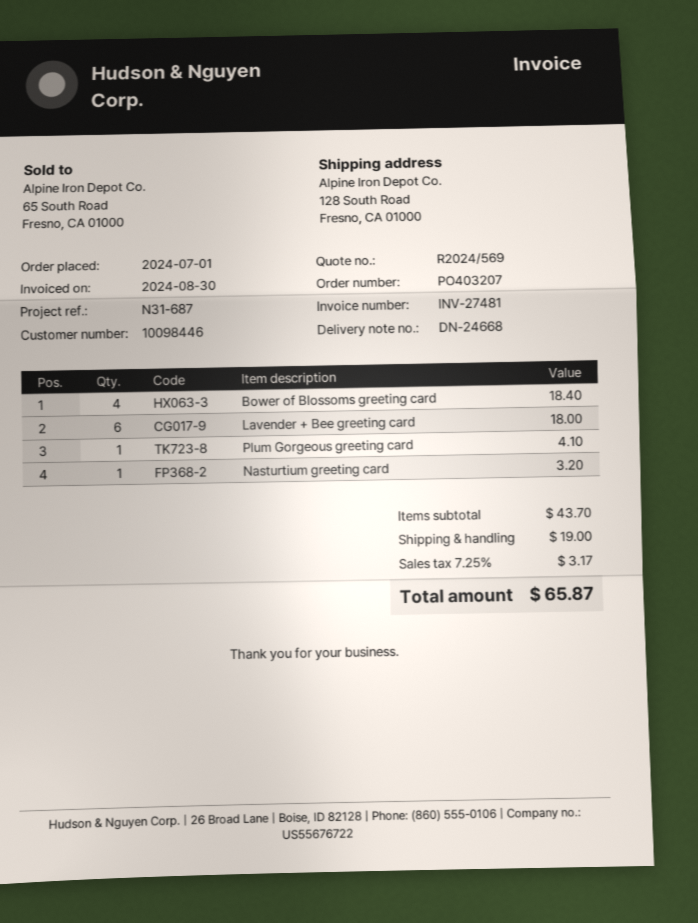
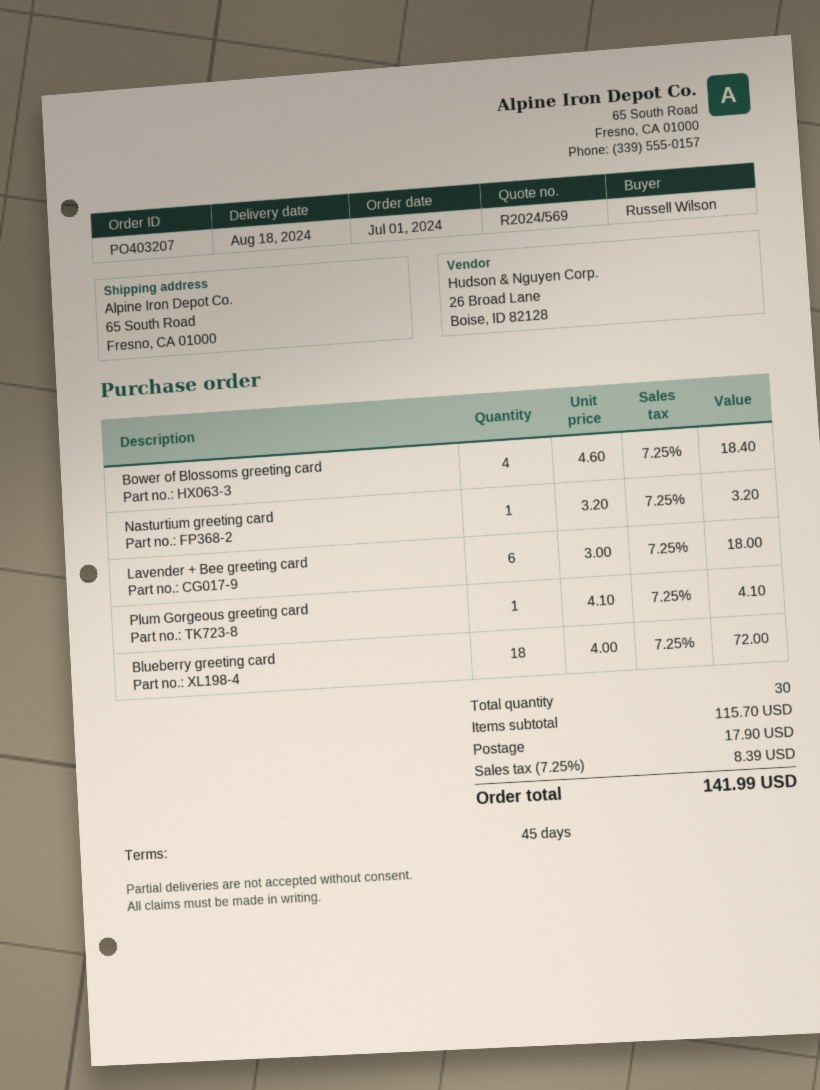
ship to: 128 South Road, Fresno, CA 01000 -> 65 South Road, Fresno, CA 01000
Blueberry greeting card: none -> 18 for 72.00
subtotal: 43.70 -> 115.70
shipping: 19.00 -> 17.90
tax: 7.25% = 3.17 -> 7.25% = 8.39
total: 65.87 -> 141.99

